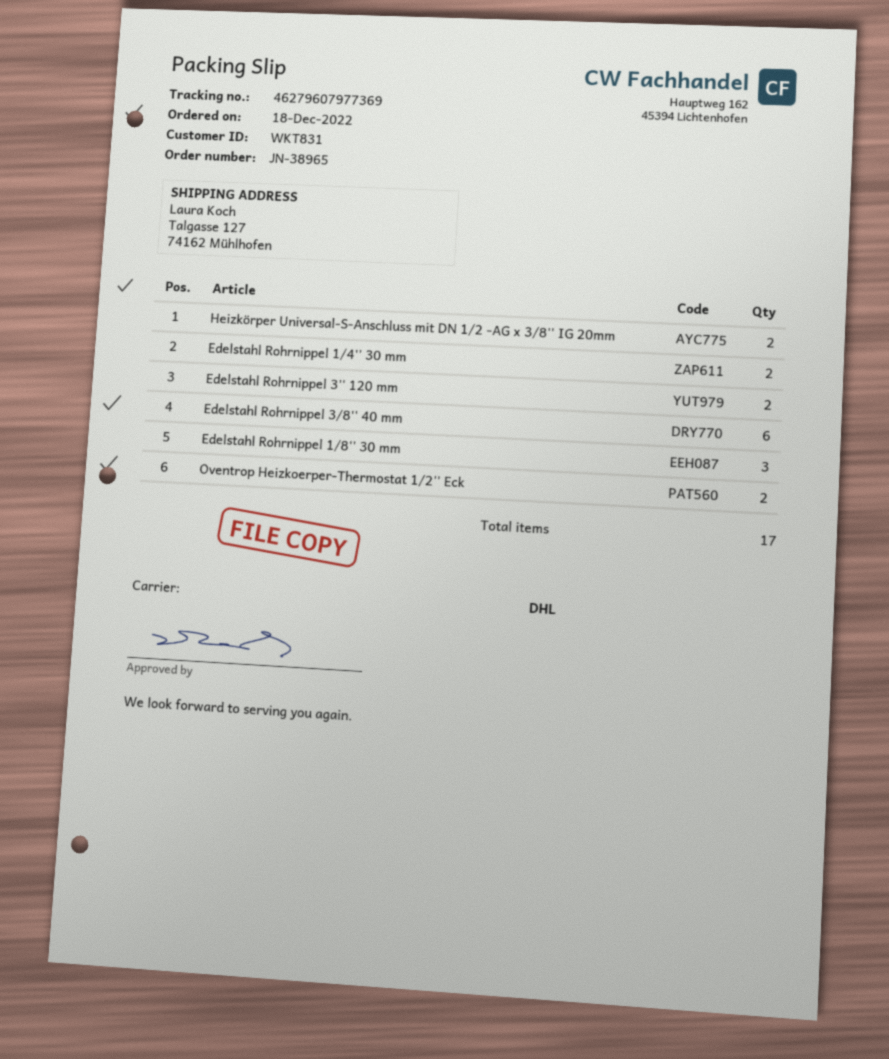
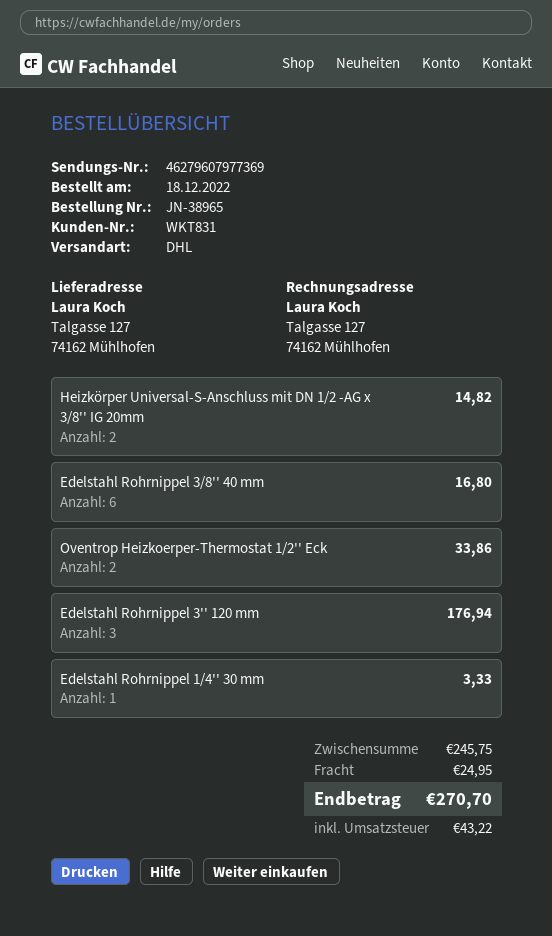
Edelstahl Rohrnippel 1/4'' 30 mm: 2 -> 1
Edelstahl Rohrnippel 3'' 120 mm: 2 -> 3
Edelstahl Rohrnippel 1/8'' 30 mm: 3 -> none

